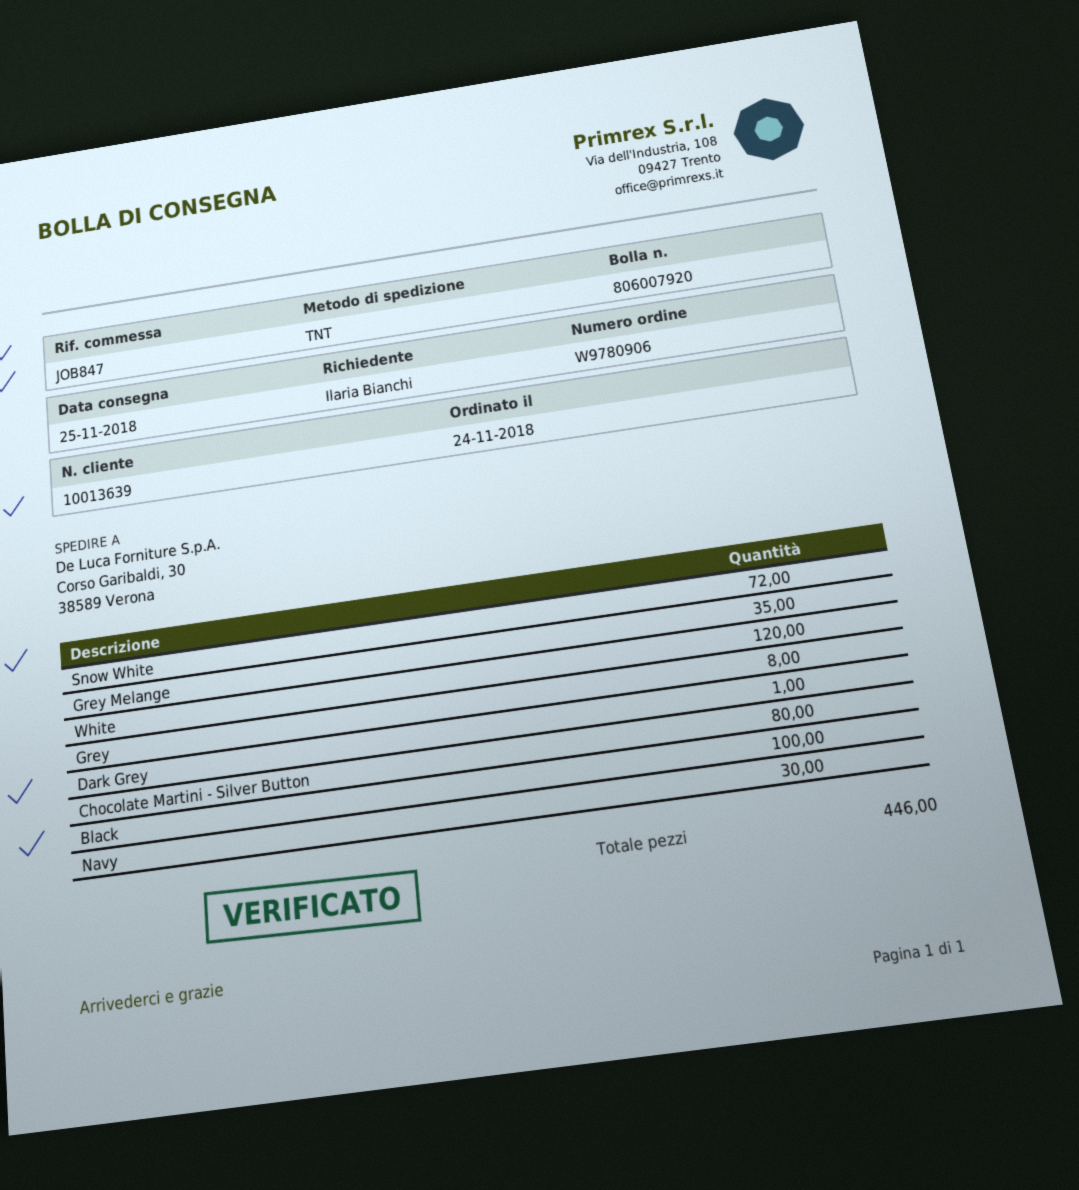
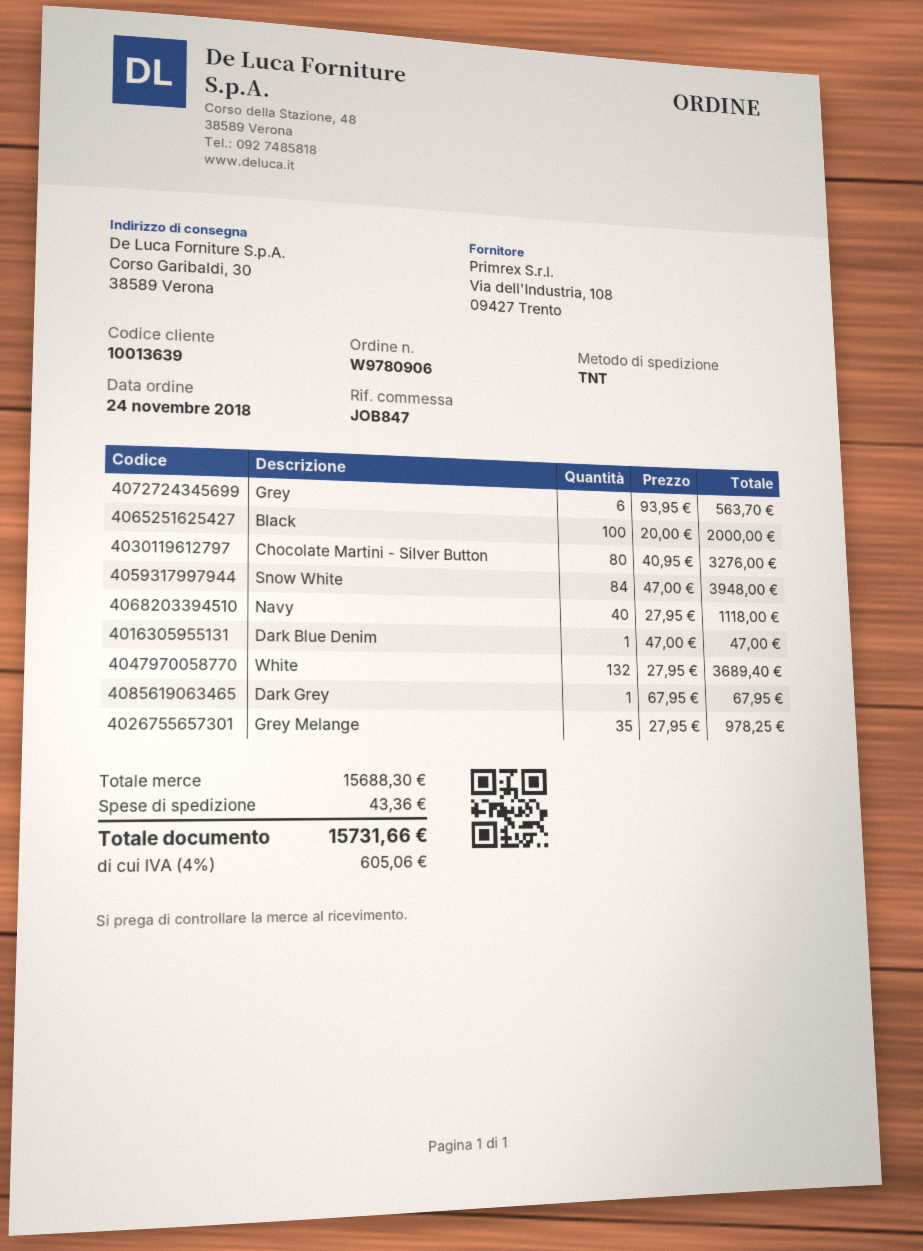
Snow White: 72 -> 84
White: 120 -> 132
Grey: 8 -> 6
Navy: 30 -> 40
Dark Blue Denim: none -> 1

